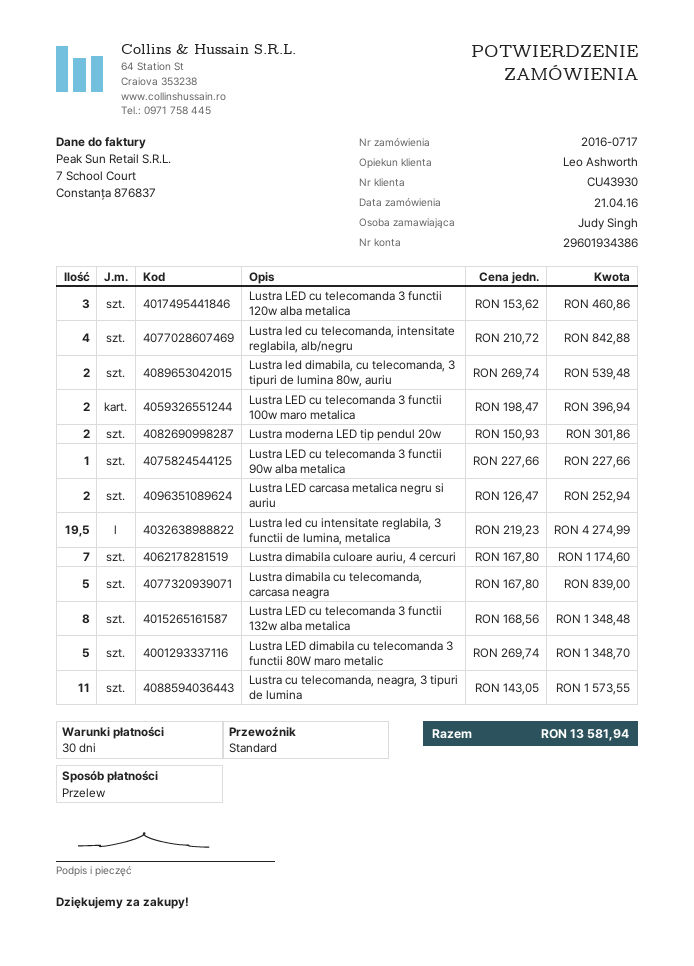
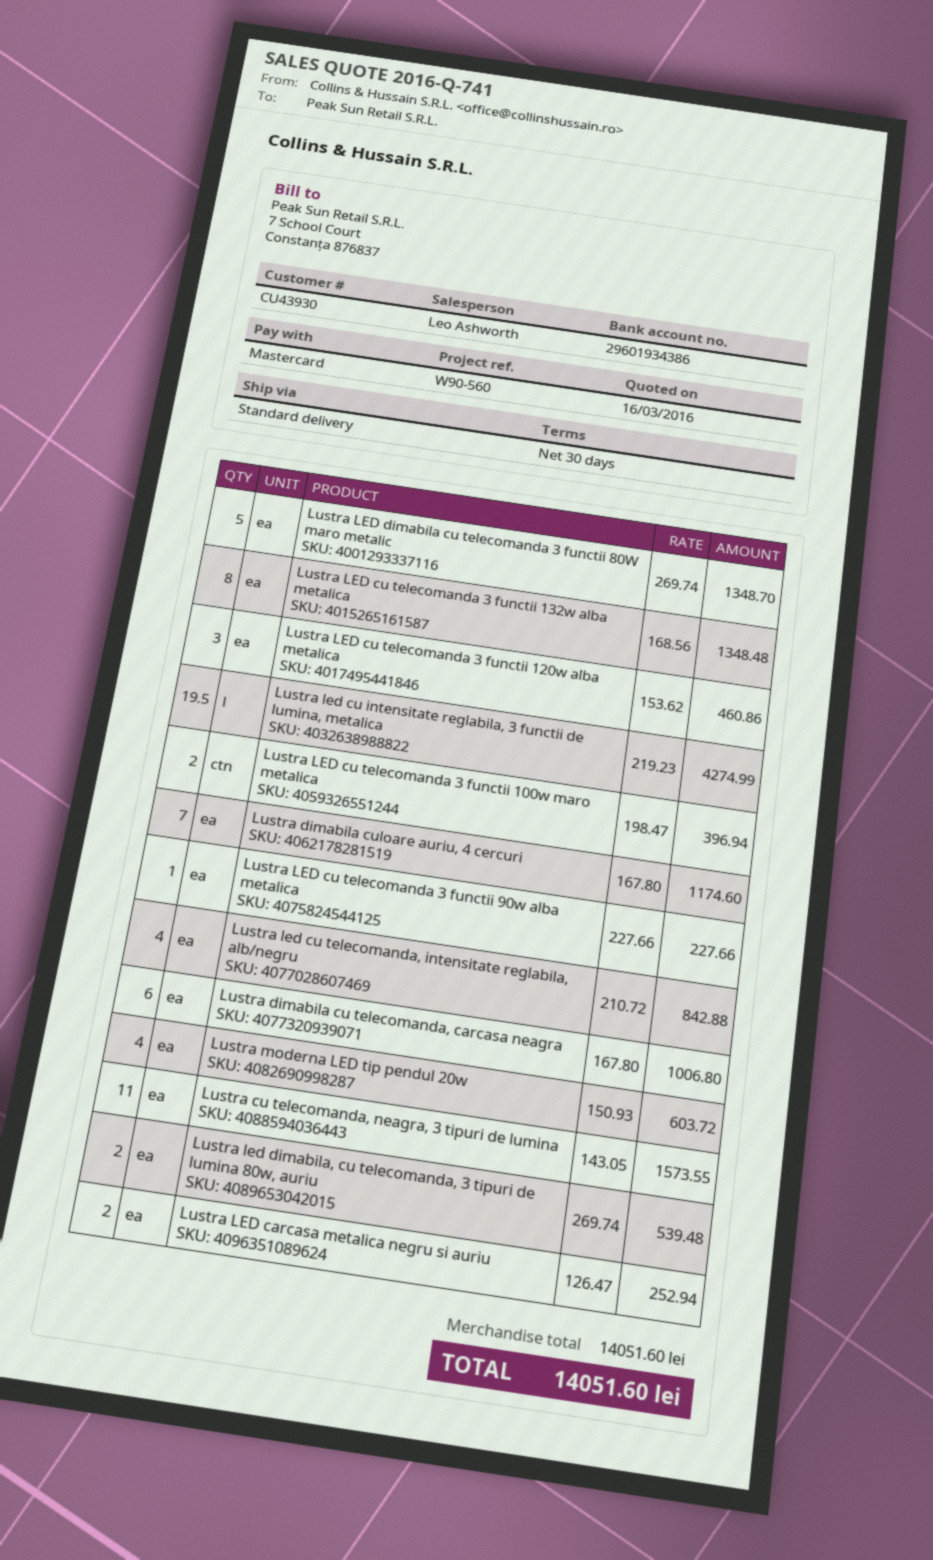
payment method: bank transfer -> Mastercard
Lustra moderna LED tip pendul 20w: 2 x 150.93 = 301.86 -> 4 x 150.93 = 603.72
Lustra dimabila cu telecomanda, carcasa neagra: 5 x 167.80 = 839.00 -> 6 x 167.80 = 1006.80
total: 13581.94 -> 14051.60

